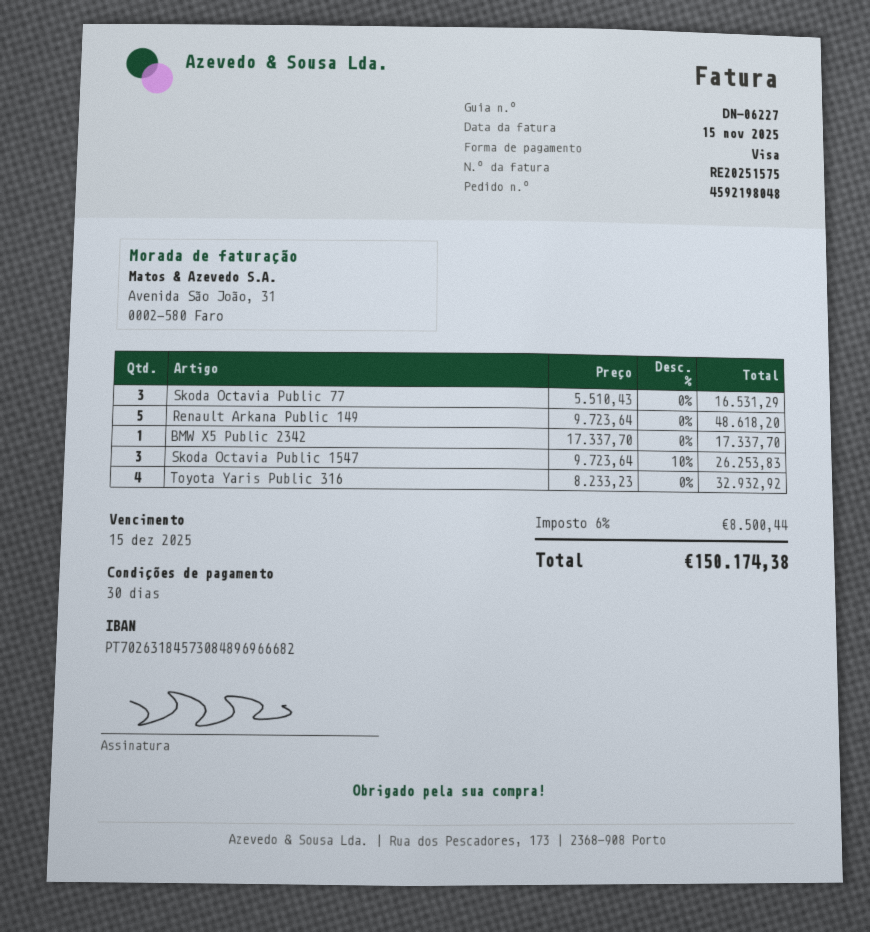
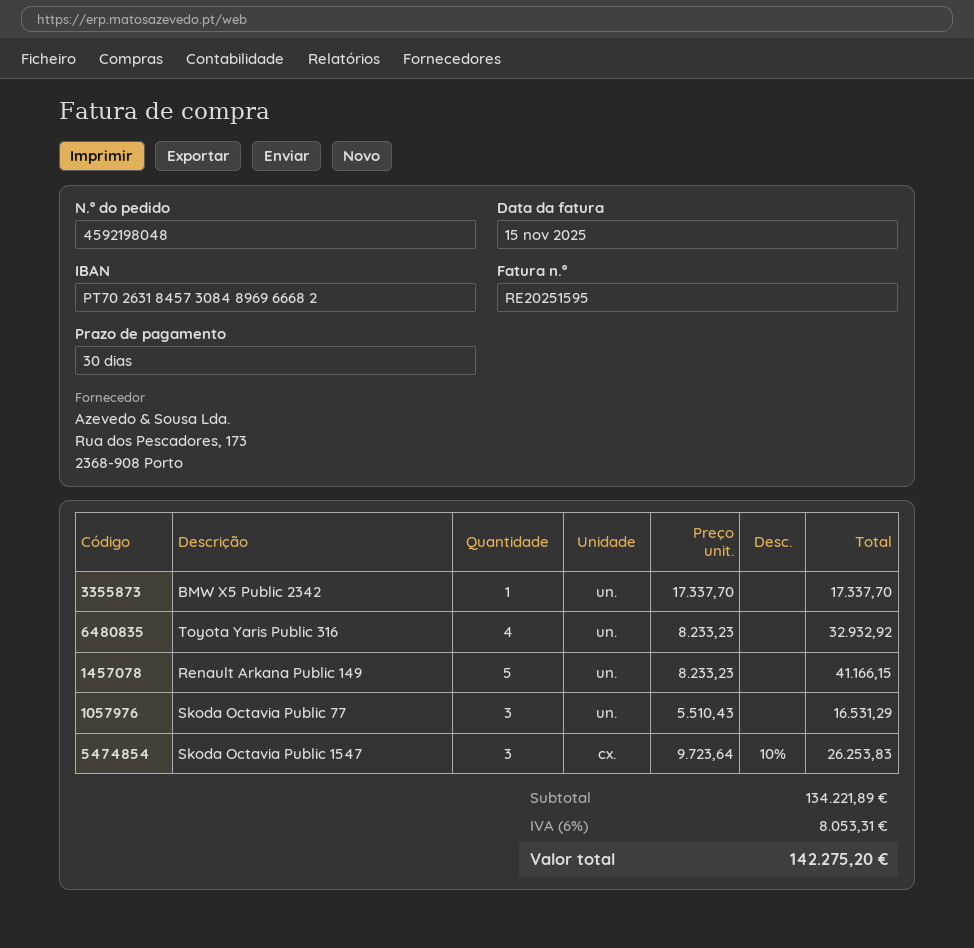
invoice number: RE20251575 -> RE20251595
Renault Arkana Public 149: 5 x 9723.64 = 48618.20 -> 5 x 8233.23 = 41166.15
tax: 6% = 8500.44 -> 6% = 8053.31
total: 150174.38 -> 142275.20

